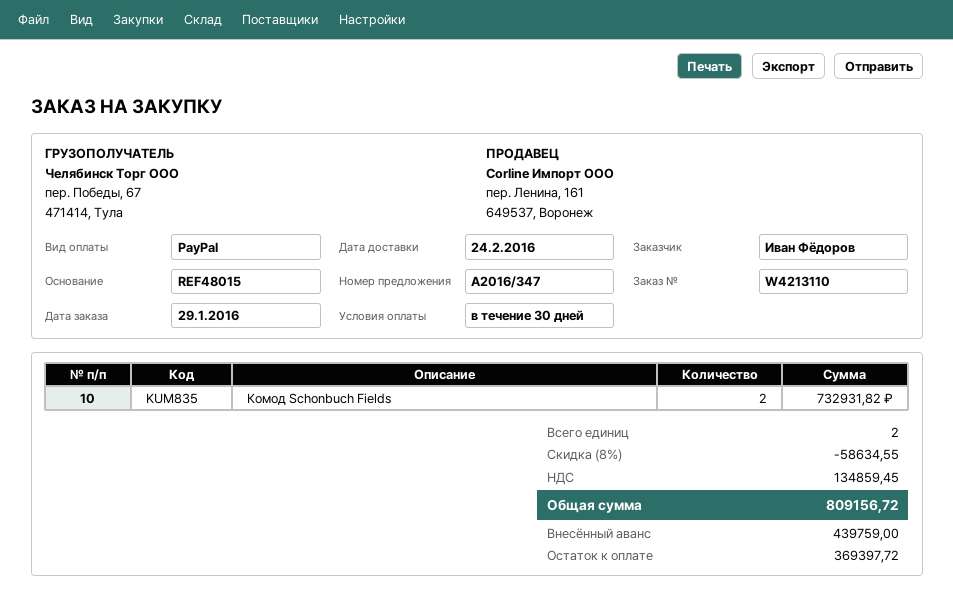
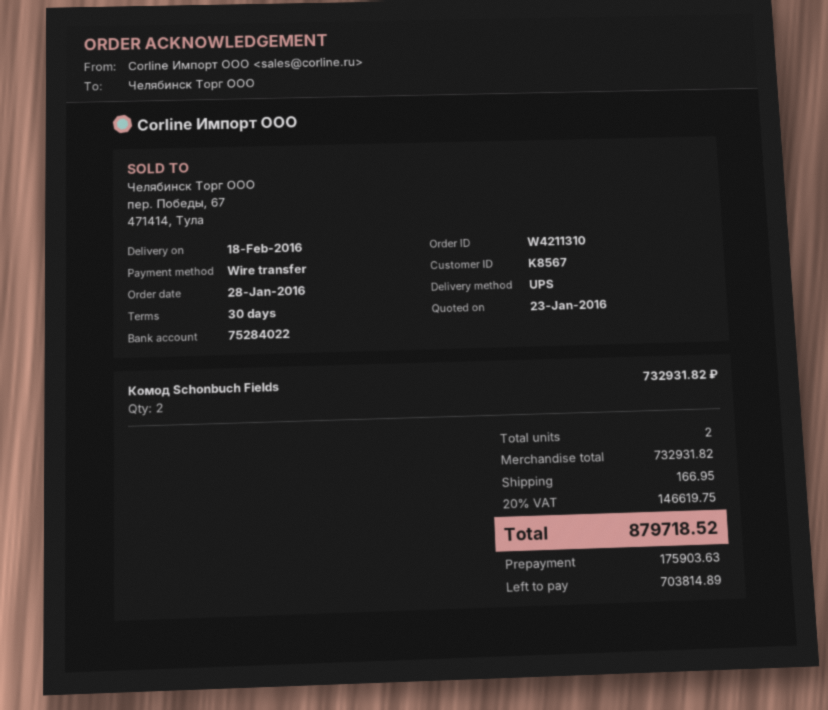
order number: W4213110 -> W4211310
order date: 2016-01-29 -> 2016-01-28
delivery date: 2016-02-24 -> 2016-02-18
payment method: PayPal -> bank transfer
discount: 8% = 58634.55 -> none
shipping: none -> 166.95
tax: 134859.45 -> 146619.75
total: 809156.72 -> 879718.52
deposit: 439759.00 -> 175903.63
balance: 369397.72 -> 703814.89

